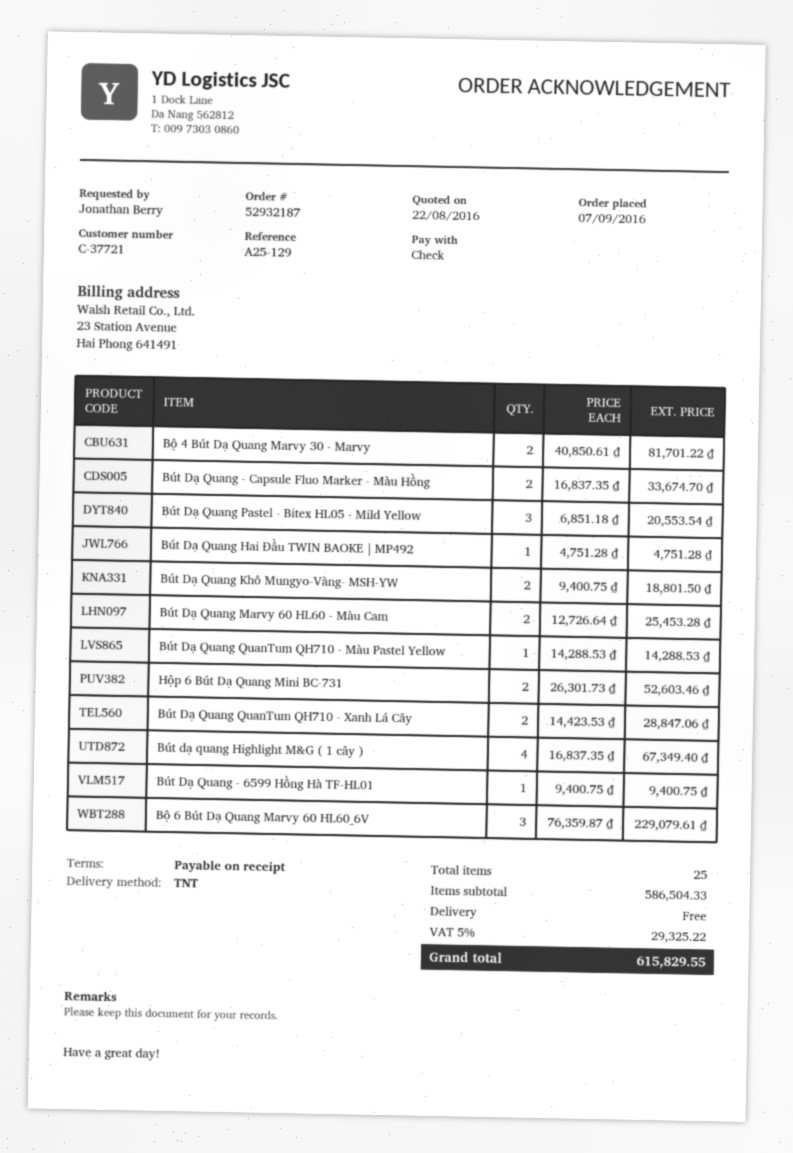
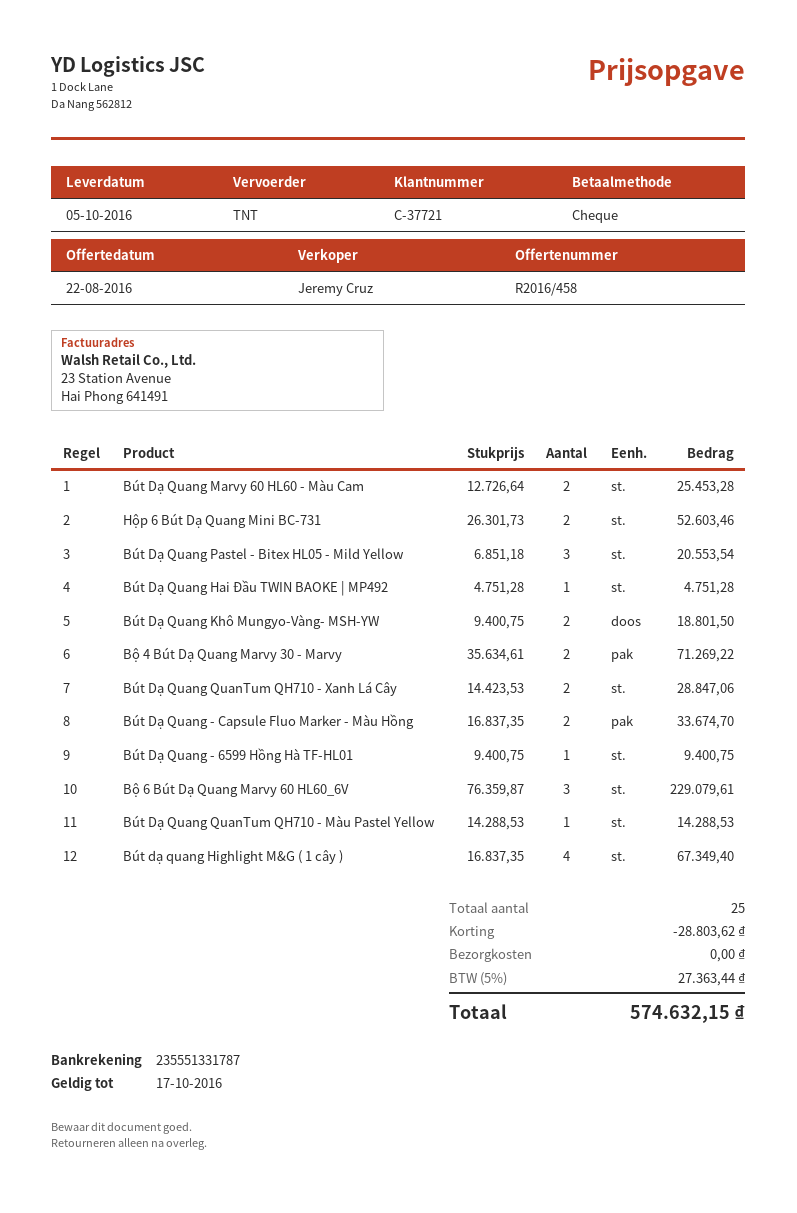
Bộ 4 Bút Dạ Quang Marvy 30 - Marvy: 2 x 40850.61 = 81701.22 -> 2 x 35634.61 = 71269.22
discount: none -> 28803.62
tax: 5% = 29325.22 -> 5% = 27363.44
total: 615829.55 -> 574632.15

